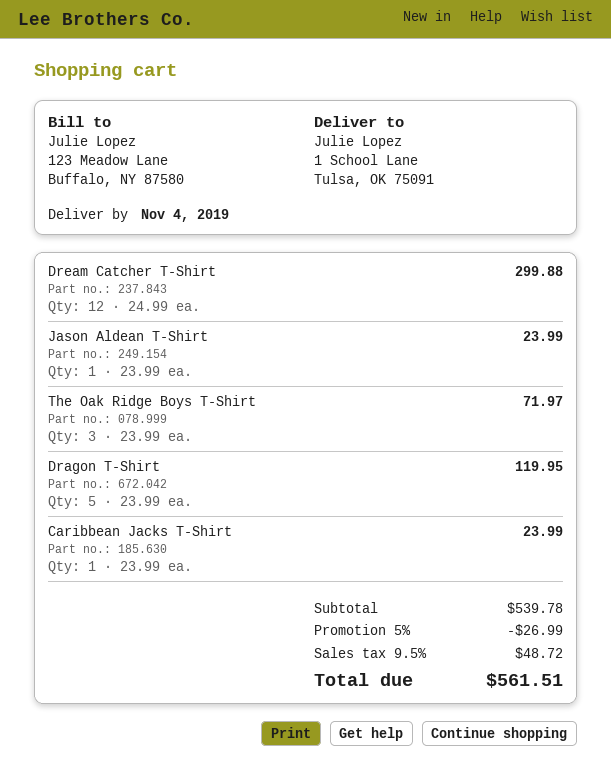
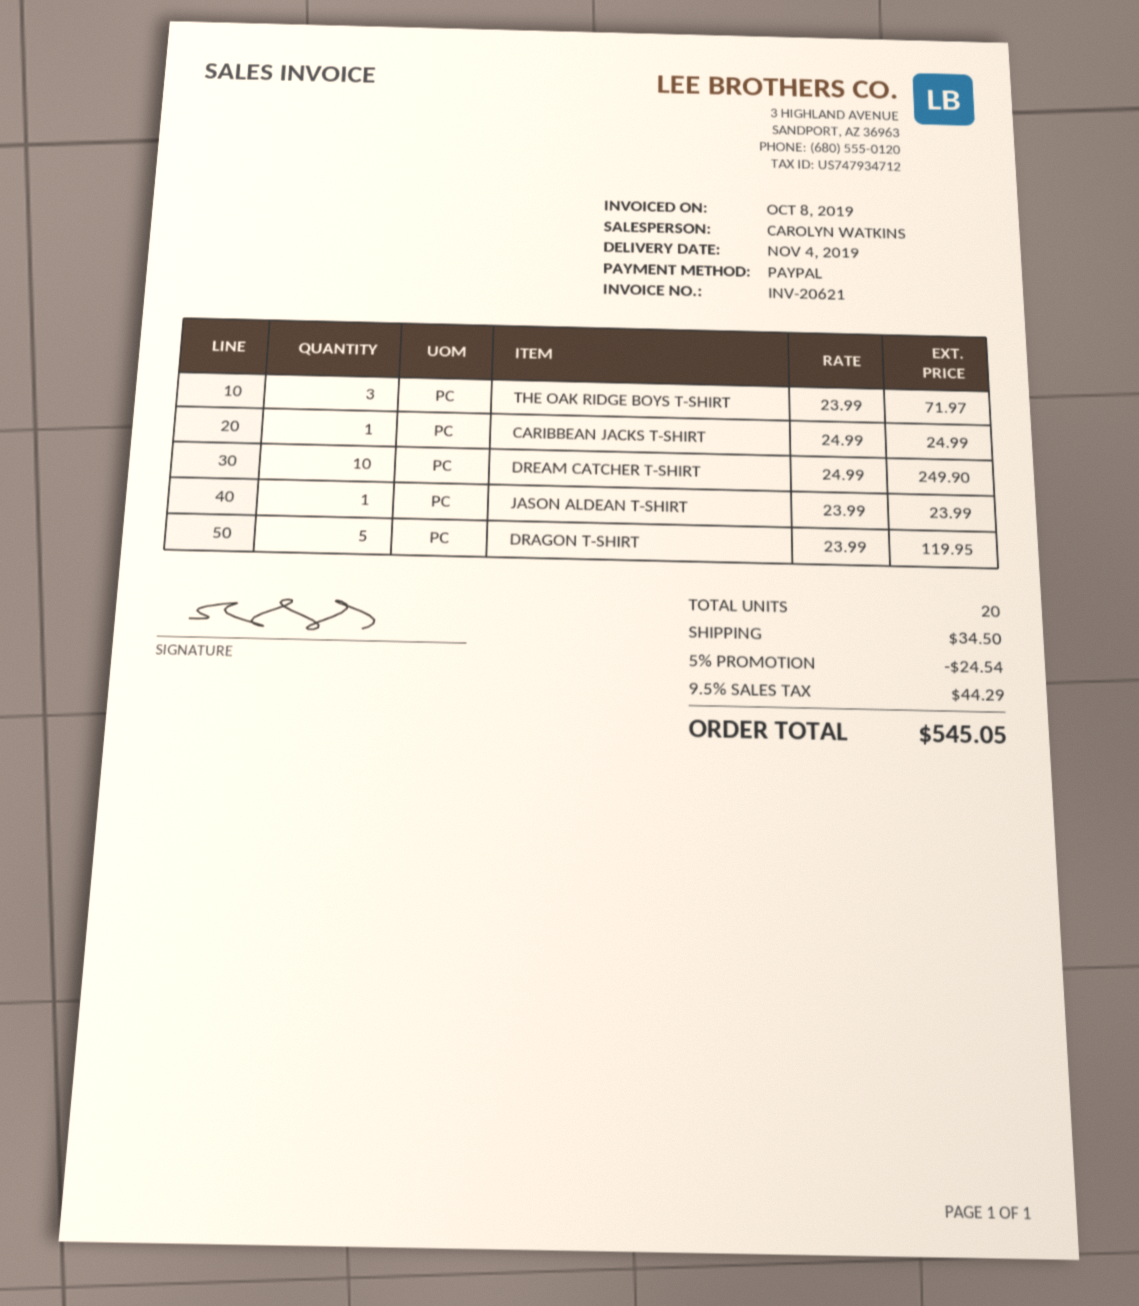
Dream Catcher T-Shirt: 12 x 24.99 = 299.88 -> 10 x 24.99 = 249.90
Caribbean Jacks T-Shirt: 1 x 23.99 = 23.99 -> 1 x 24.99 = 24.99
discount: 5% = 26.99 -> 5% = 24.54
shipping: none -> 34.50
tax: 9.5% = 48.72 -> 9.5% = 44.29
total: 561.51 -> 545.05

